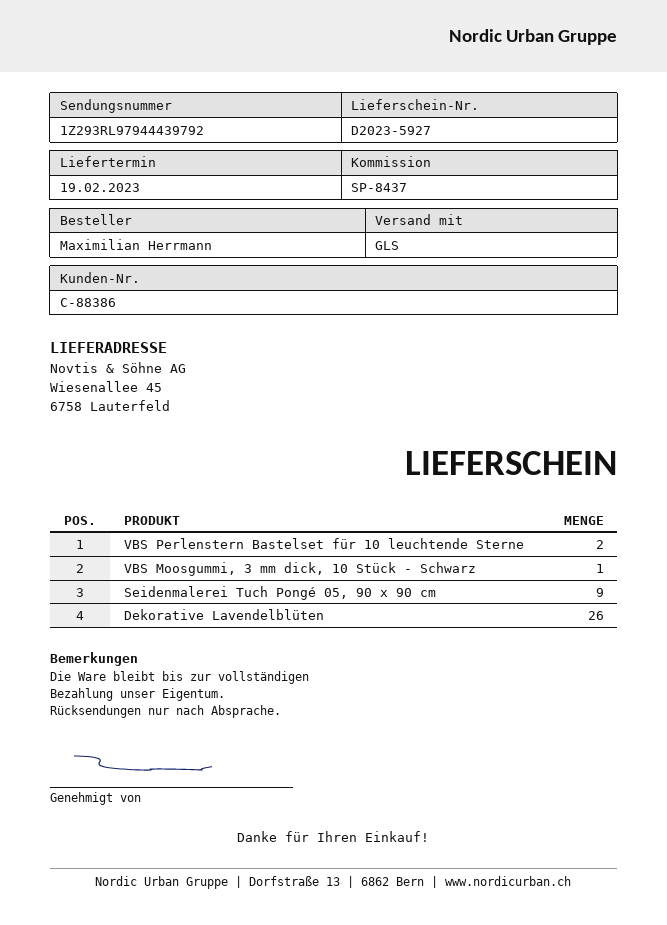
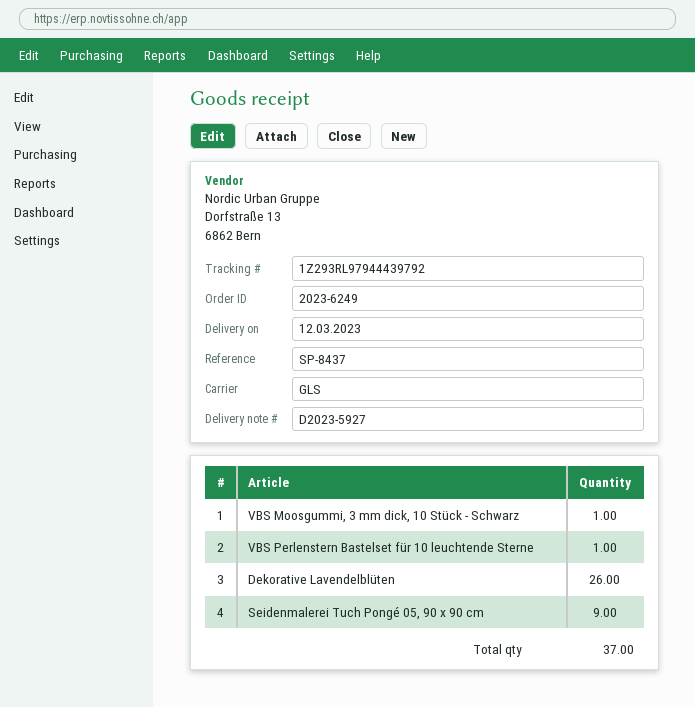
delivery date: 2023-02-19 -> 2023-03-12
VBS Perlenstern Bastelset für 10 leuchtende Sterne: 2 -> 1

